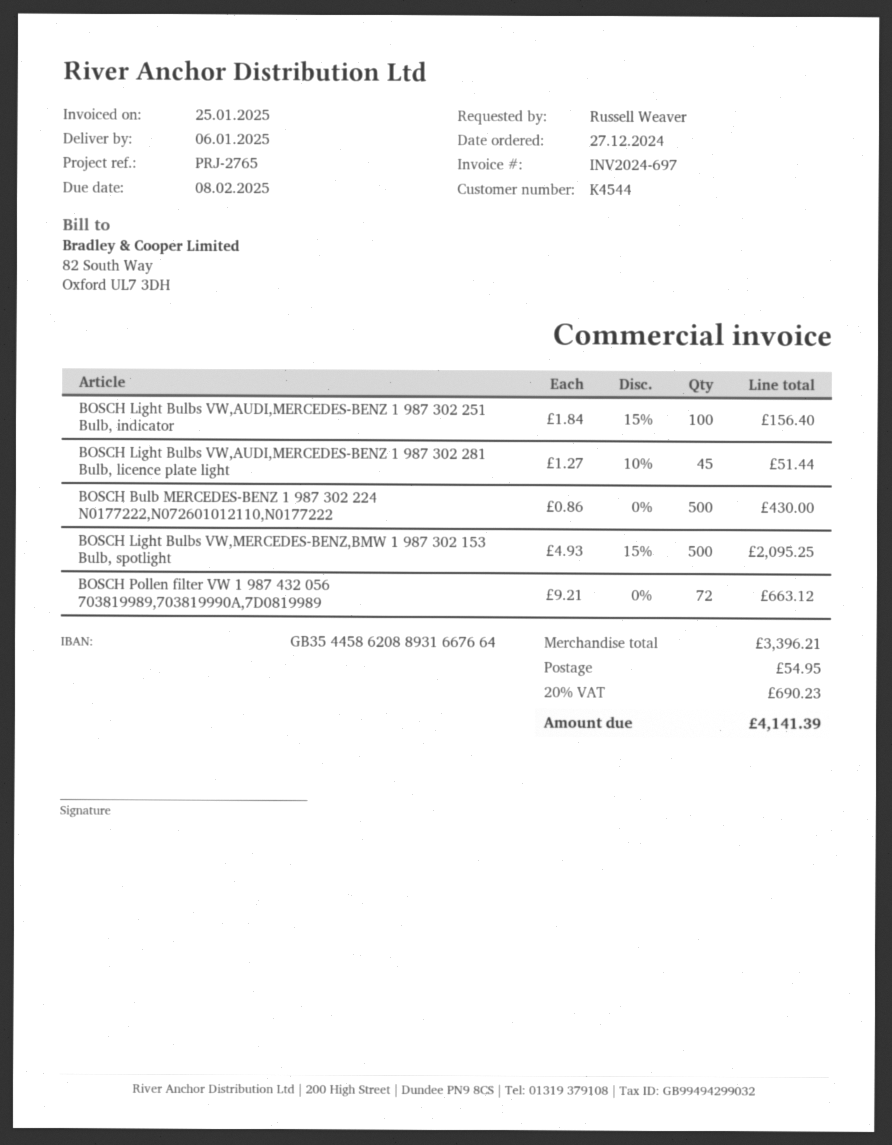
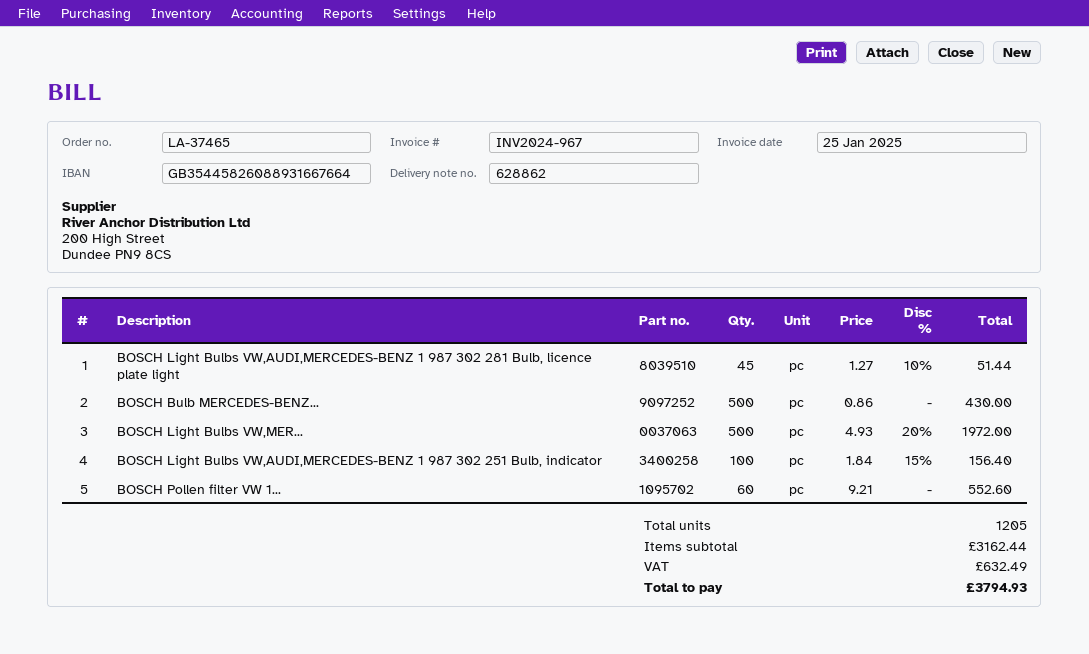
invoice number: INV2024-697 -> INV2024-967
bank account: GB35445862088931667664 -> GB35445826088931667664
BOSCH Light Bulbs VW,MERCEDES-BENZ,BMW 1 987 302 153 Bulb, spotlight: 500 x 4.93 - 15% = 2095.25 -> 500 x 4.93 - 20% = 1972.00
BOSCH Pollen filter VW 1 987 432 056 703819989,703819990A,7D0819989: 72 x 9.21 = 663.12 -> 60 x 9.21 = 552.60
subtotal: 3396.21 -> 3162.44
shipping: 54.95 -> none
tax: 690.23 -> 632.49
total: 4141.39 -> 3794.93

